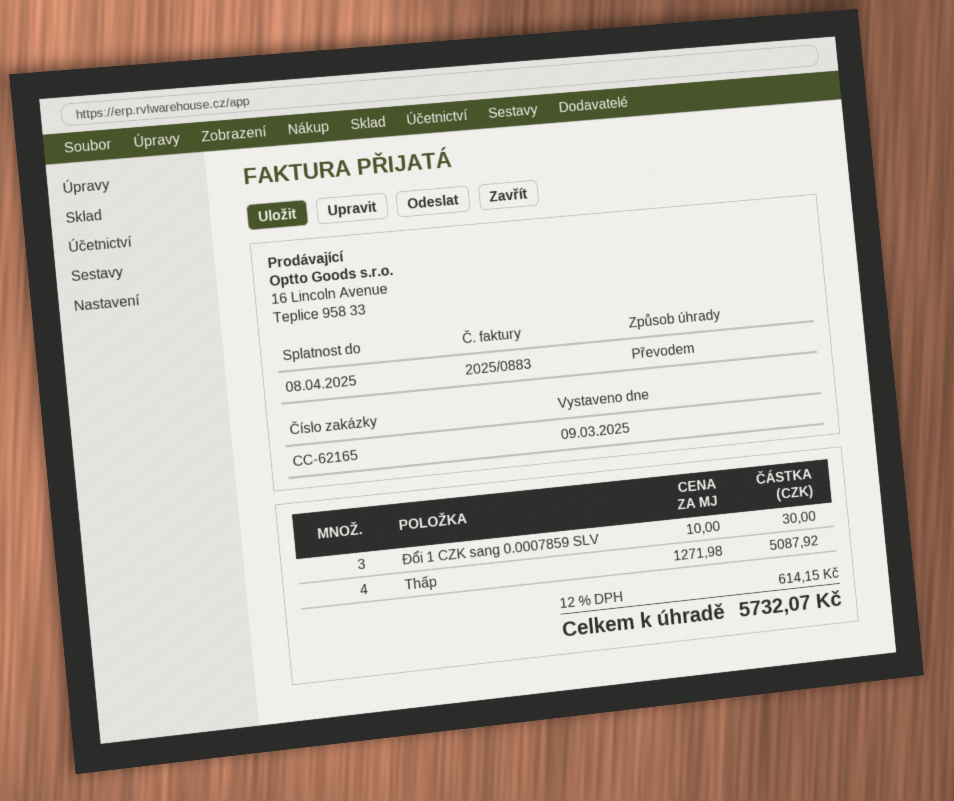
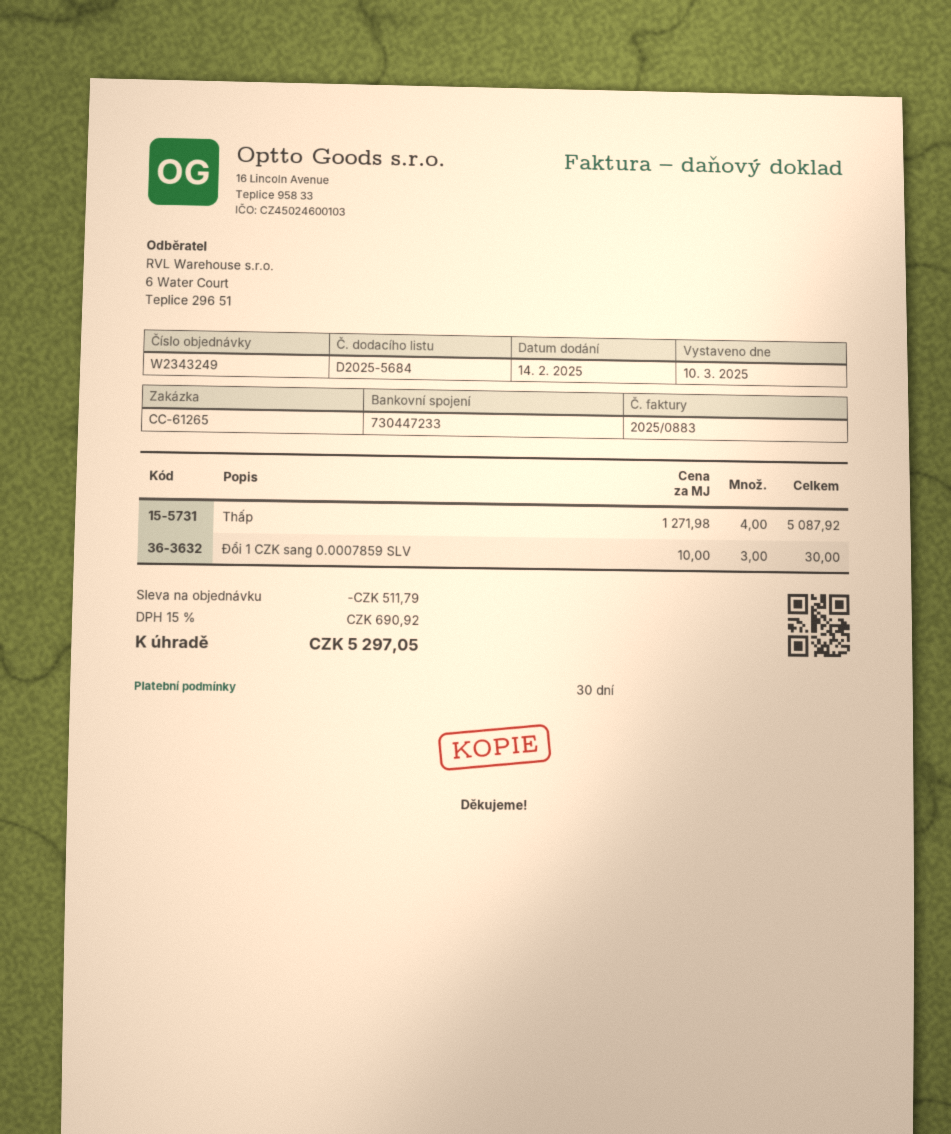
invoice date: 2025-03-09 -> 2025-03-10
reference: CC-62165 -> CC-61265
discount: none -> 511.79
tax: 12% = 614.15 -> 15% = 690.92
total: 5732.07 -> 5297.05

